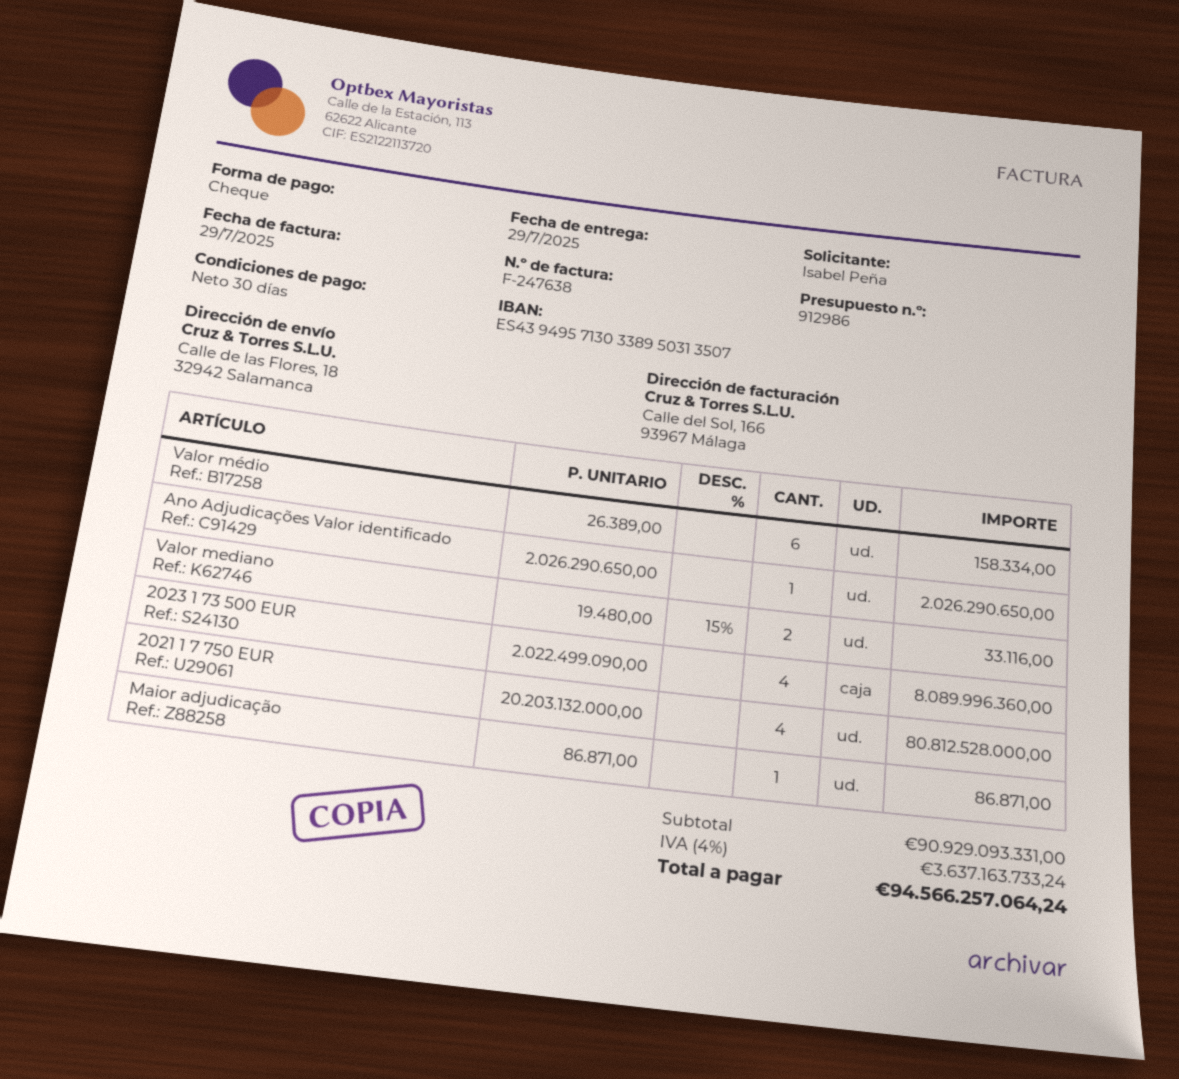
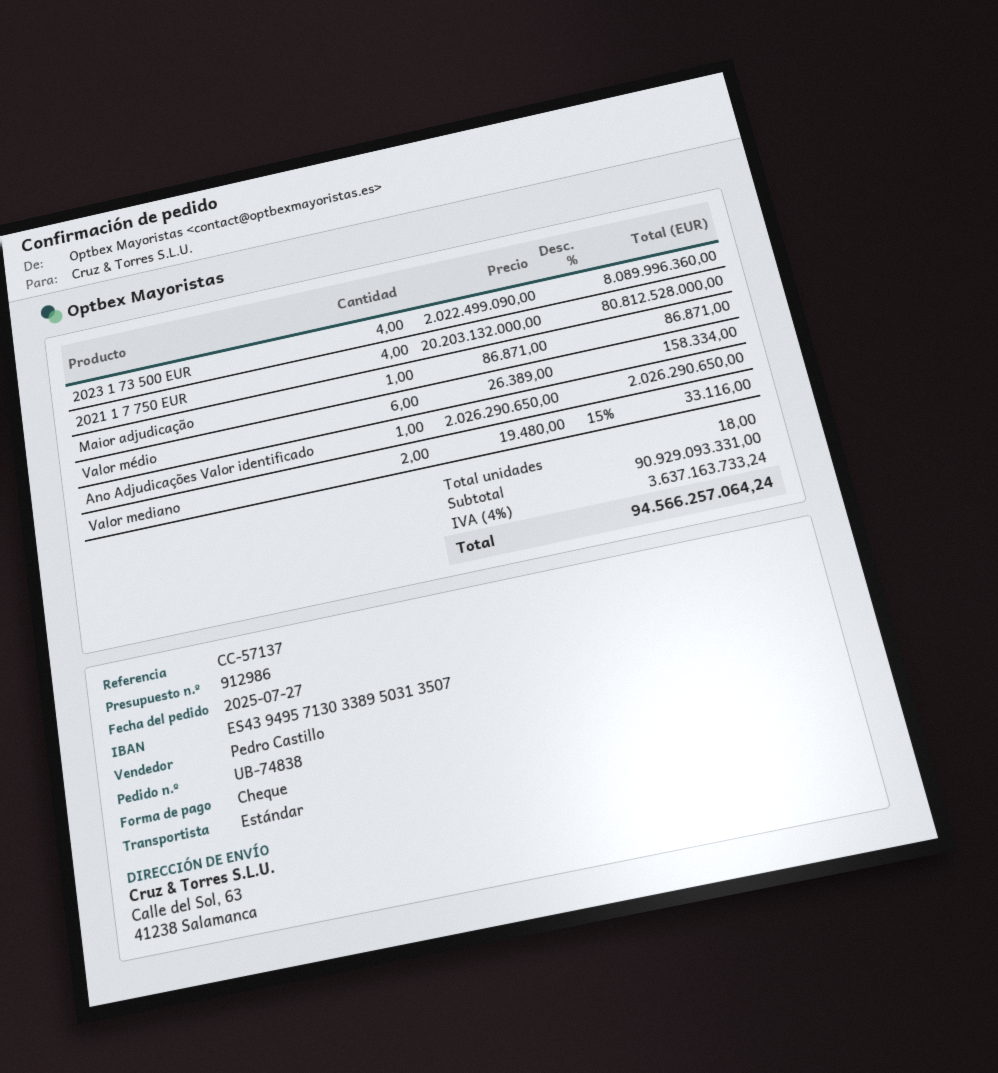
ship to: Calle de las Flores, 18, 32942 Salamanca -> Calle del Sol, 63, 41238 Salamanca

